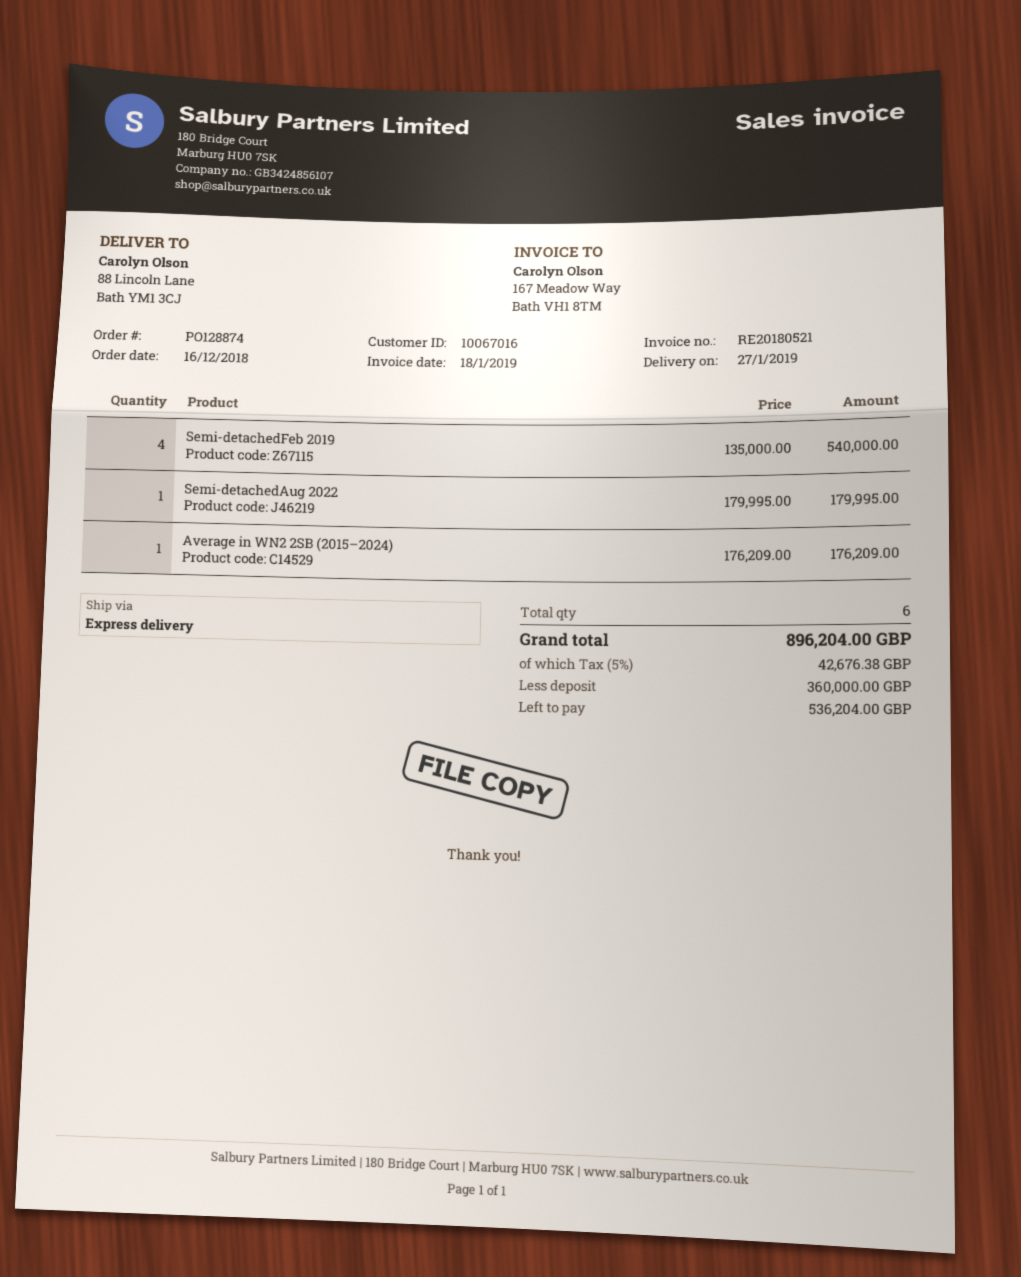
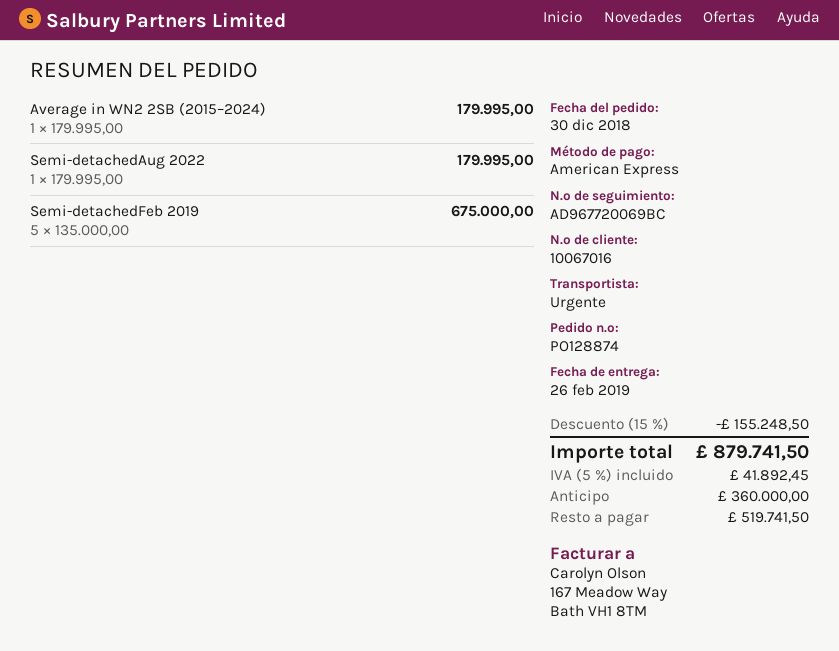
order date: 2018-12-16 -> 2018-12-30
delivery date: 2019-01-27 -> 2019-02-26
Semi-detachedFeb 2019: 4 x 135000.00 = 540000.00 -> 5 x 135000.00 = 675000.00
Average in WN2 2SB (2015–2024): 1 x 176209.00 = 176209.00 -> 1 x 179995.00 = 179995.00
discount: none -> 15% = 155248.50
tax: 5% = 42676.38 -> 5% = 41892.45
total: 896204.00 -> 879741.50
balance: 536204.00 -> 519741.50

